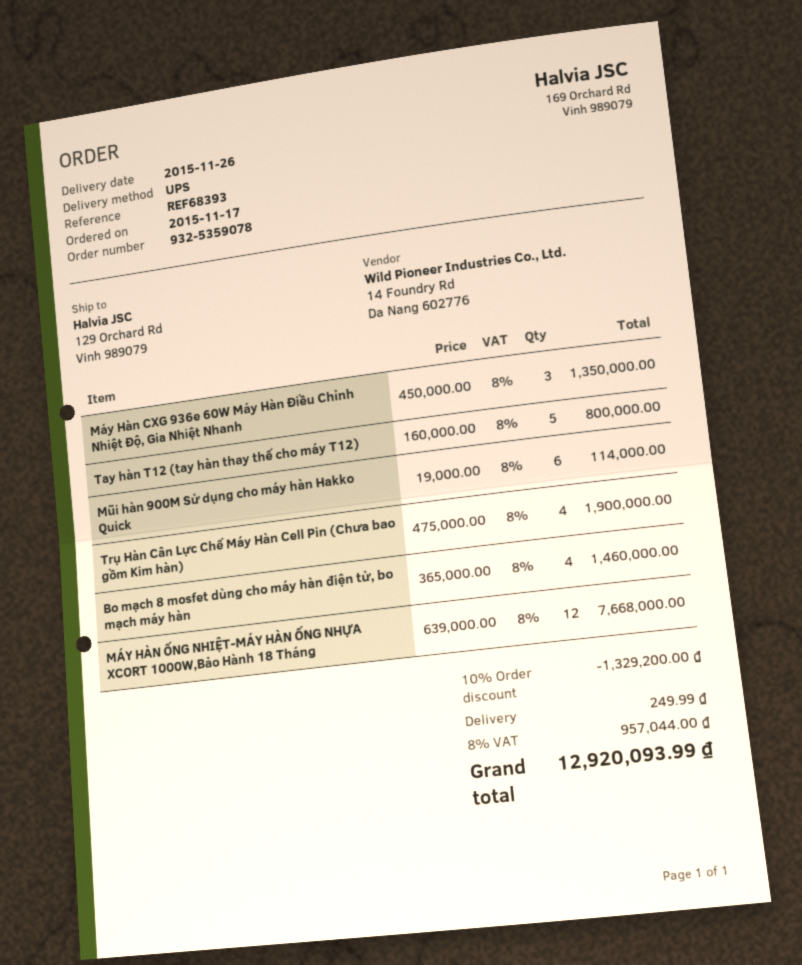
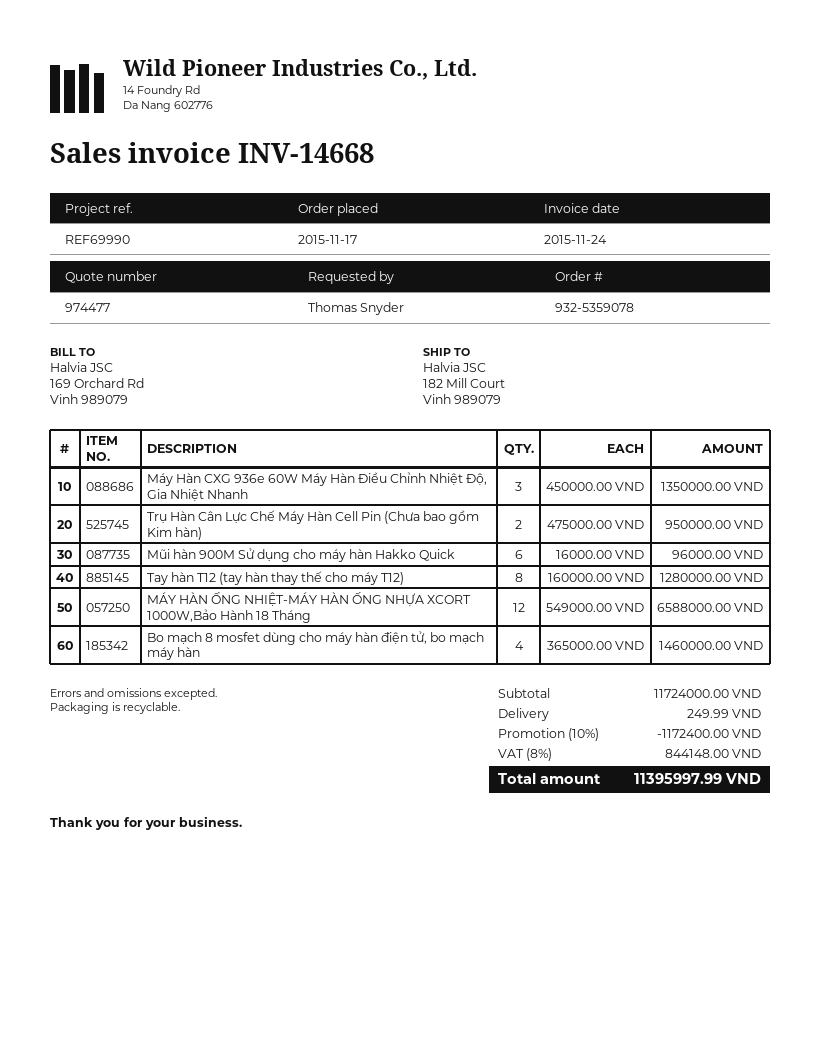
reference: REF68393 -> REF69990
ship to: 129 Orchard Rd, Vinh 989079 -> 182 Mill Court, Vinh 989079
Tay hàn T12 (tay hàn thay thế cho máy T12): 5 x 160000.00 = 800000.00 -> 8 x 160000.00 = 1280000.00
Mũi hàn 900M Sử dụng cho máy hàn Hakko Quick: 6 x 19000.00 = 114000.00 -> 6 x 16000.00 = 96000.00
Trụ Hàn Cân Lực Chế Máy Hàn Cell Pin (Chưa bao gồm Kim hàn): 4 x 475000.00 = 1900000.00 -> 2 x 475000.00 = 950000.00
MÁY HÀN ỐNG NHIỆT-MÁY HÀN ỐNG NHỰA XCORT 1000W,Bảo Hành 18 Tháng: 12 x 639000.00 = 7668000.00 -> 12 x 549000.00 = 6588000.00
discount: 10% = 1329200.00 -> 10% = 1172400.00
tax: 8% = 957044.00 -> 8% = 844148.00
total: 12920093.99 -> 11395997.99

